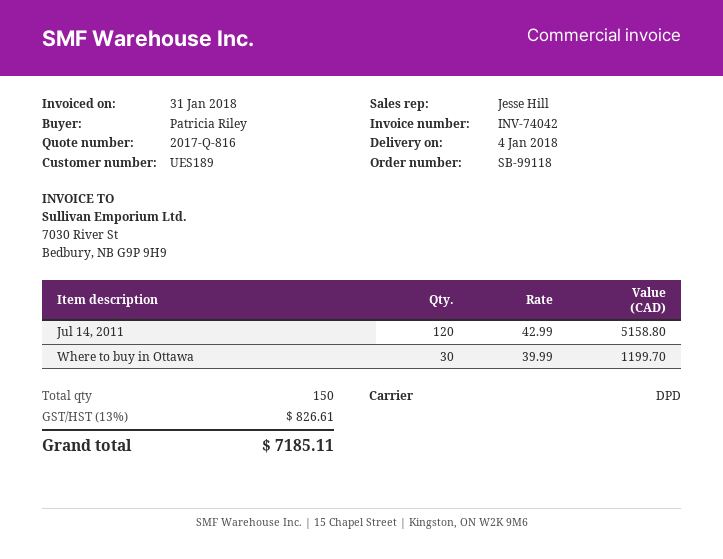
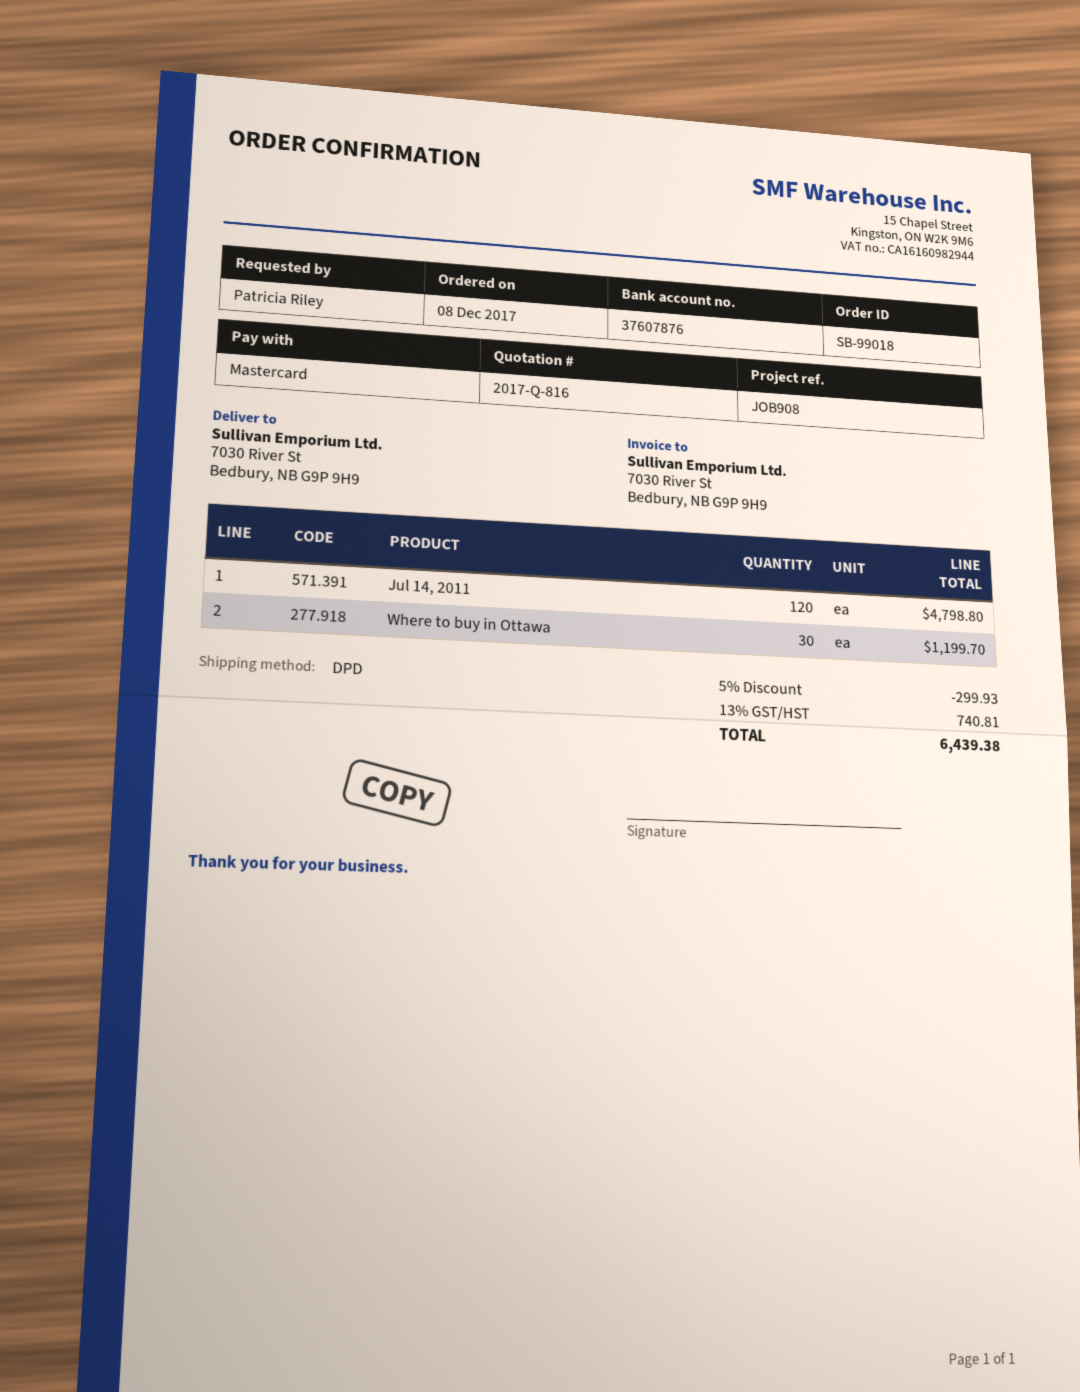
order number: SB-99118 -> SB-99018
Jul 14, 2011: 120 for 5158.80 -> 120 for 4798.80
discount: none -> 5% = 299.93
tax: 13% = 826.61 -> 13% = 740.81
total: 7185.11 -> 6439.38

